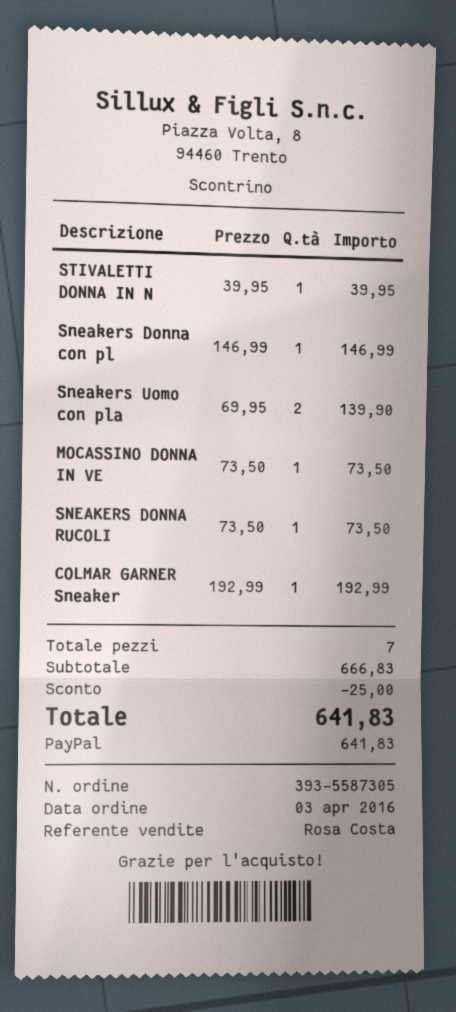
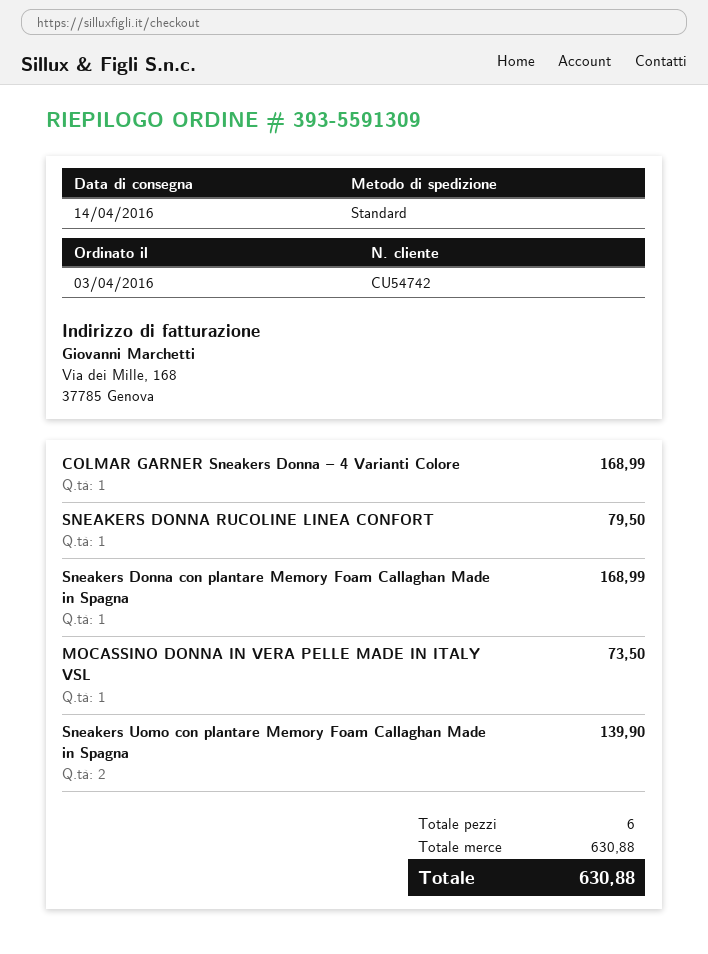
order number: 393-5587305 -> 393-5591309
STIVALETTI DONNA IN N: 1 for 39.95 -> none
Sneakers Donna con pl: 1 for 146.99 -> 1 for 168.99
SNEAKERS DONNA RUCOLI: 1 for 73.50 -> 1 for 79.50
COLMAR GARNER Sneaker: 1 for 192.99 -> 1 for 168.99
total quantity: 7 -> 6
subtotal: 666.83 -> 630.88
discount: 25.00 -> none
total: 641.83 -> 630.88

